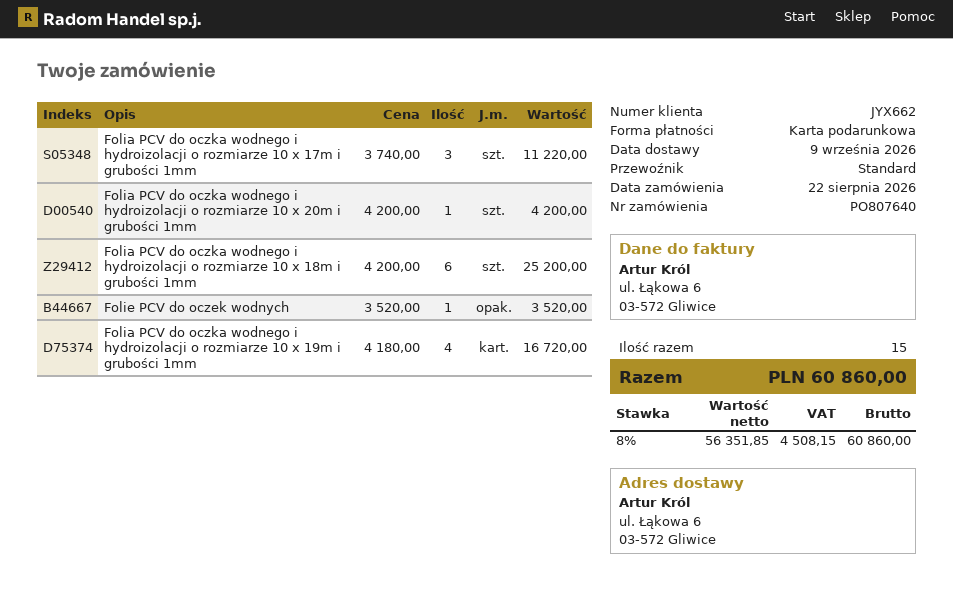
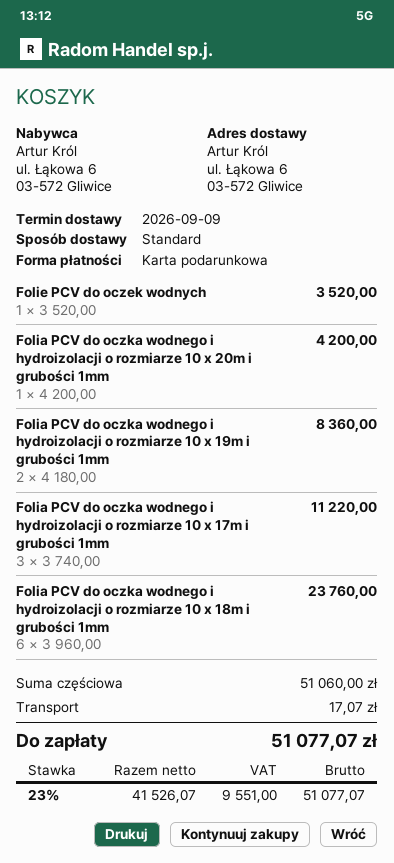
Folia PCV do oczka wodnego i hydroizolacji o rozmiarze 10 x 18m i grubości 1mm: 6 x 4200.00 = 25200.00 -> 6 x 3960.00 = 23760.00
Folia PCV do oczka wodnego i hydroizolacji o rozmiarze 10 x 19m i grubości 1mm: 4 x 4180.00 = 16720.00 -> 2 x 4180.00 = 8360.00
shipping: none -> 17.07
net: 56351.85 -> 41526.07
tax: 8% = 4508.15 -> 23% = 9551.00
total: 60860.00 -> 51077.07

